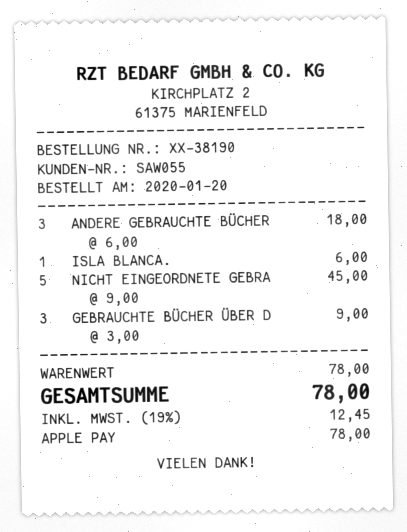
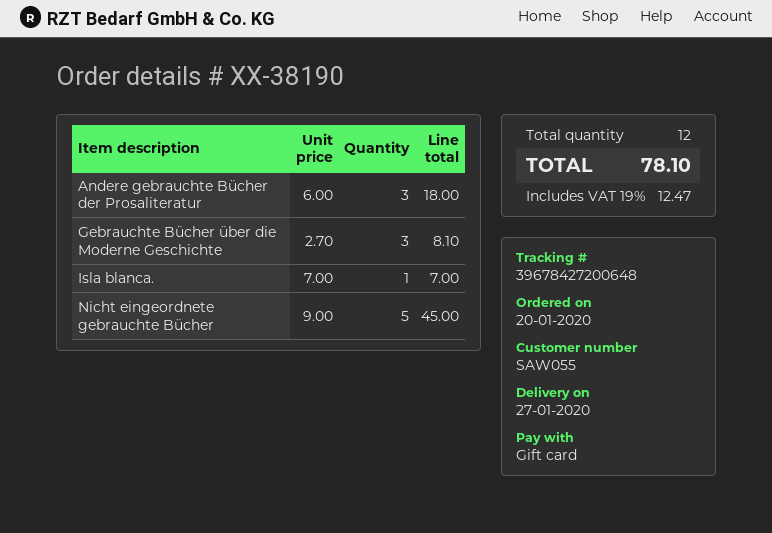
payment method: Apple Pay -> gift card
ISLA BLANCA.: 1 x 6.00 = 6.00 -> 1 x 7.00 = 7.00
GEBRAUCHTE BÜCHER ÜBER D: 3 x 3.00 = 9.00 -> 3 x 2.70 = 8.10
tax: 19% = 12.45 -> 19% = 12.47
total: 78.00 -> 78.10

